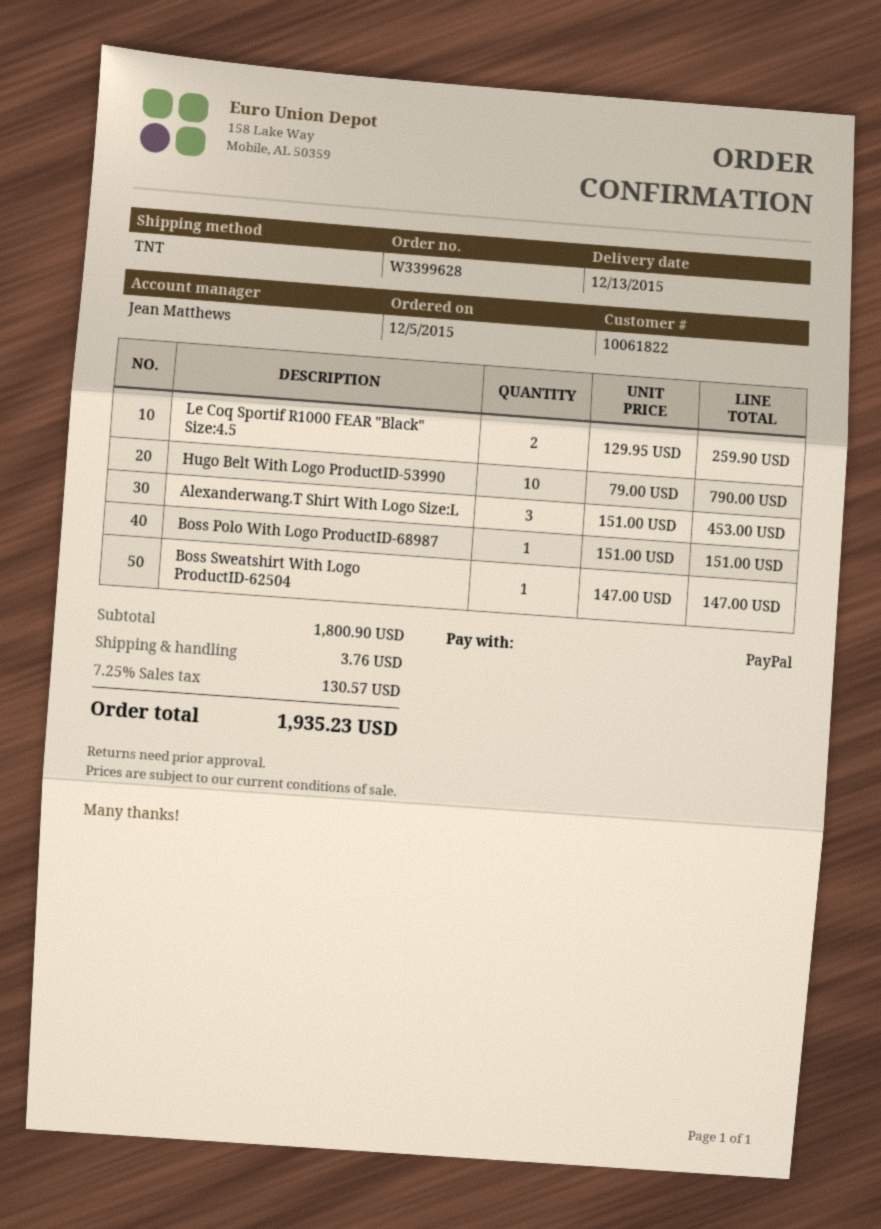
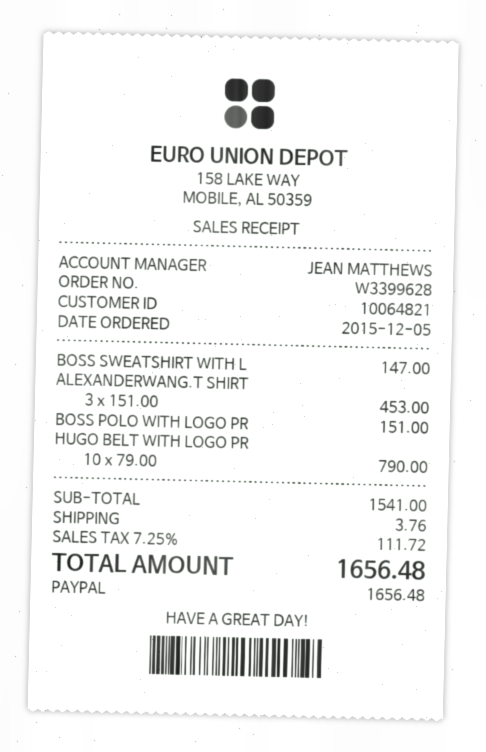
customer number: 10061822 -> 10064821
Le Coq Sportif R1000 FEAR "Black" Size:4.5: 2 x 129.95 = 259.90 -> none
subtotal: 1800.90 -> 1541.00
tax: 7.25% = 130.57 -> 7.25% = 111.72
total: 1935.23 -> 1656.48

